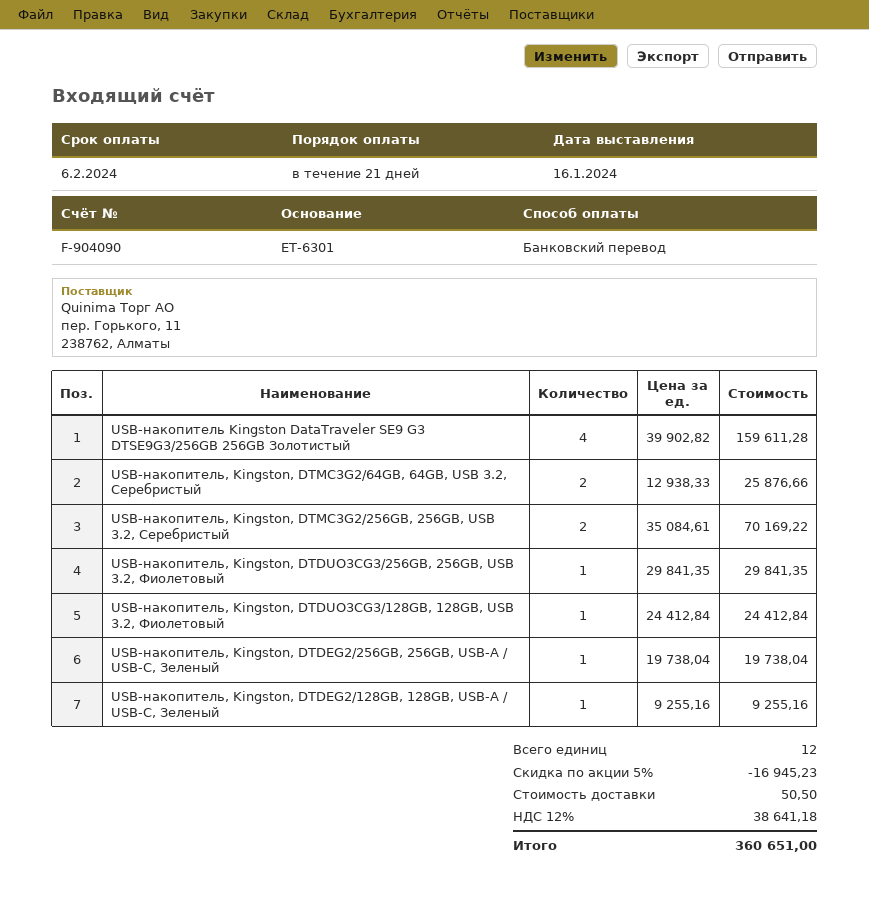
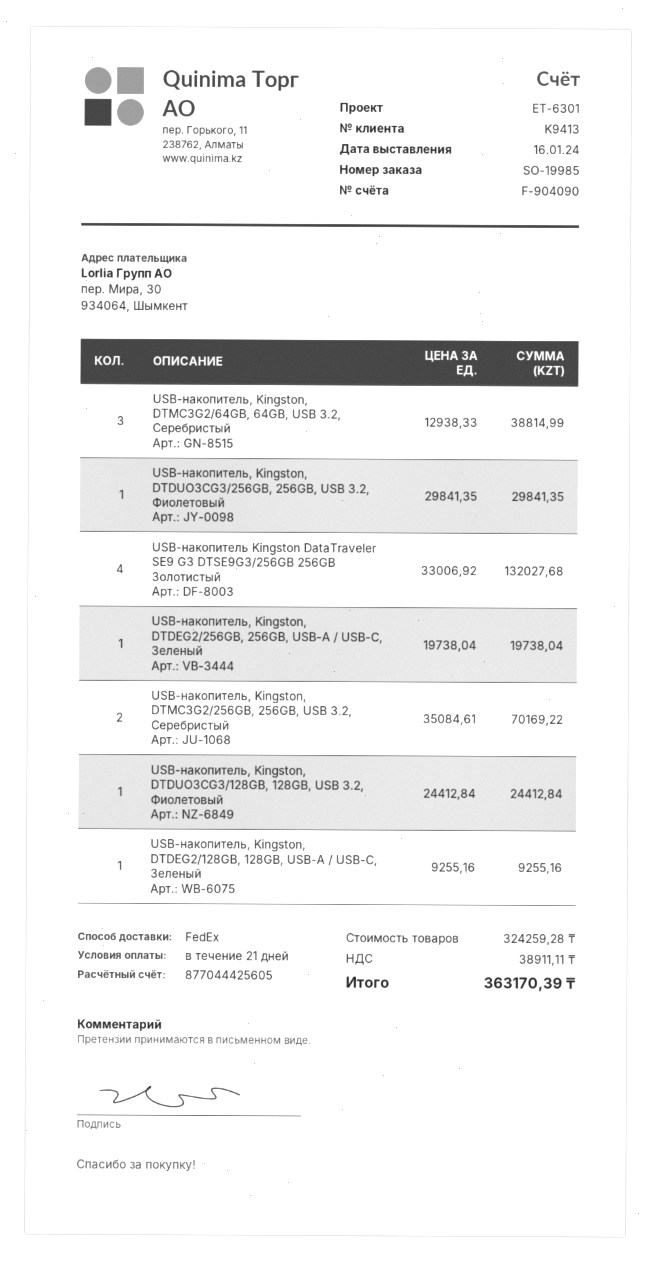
USB-накопитель Kingston DataTraveler SE9 G3 DTSE9G3/256GB 256GB Золотистый: 4 x 39902.82 = 159611.28 -> 4 x 33006.92 = 132027.68
USB-накопитель, Kingston, DTMC3G2/64GB, 64GB, USB 3.2, Серебристый: 2 x 12938.33 = 25876.66 -> 3 x 12938.33 = 38814.99
discount: 5% = 16945.23 -> none
shipping: 50.50 -> none
tax: 38641.18 -> 38911.11
total: 360651.00 -> 363170.39

